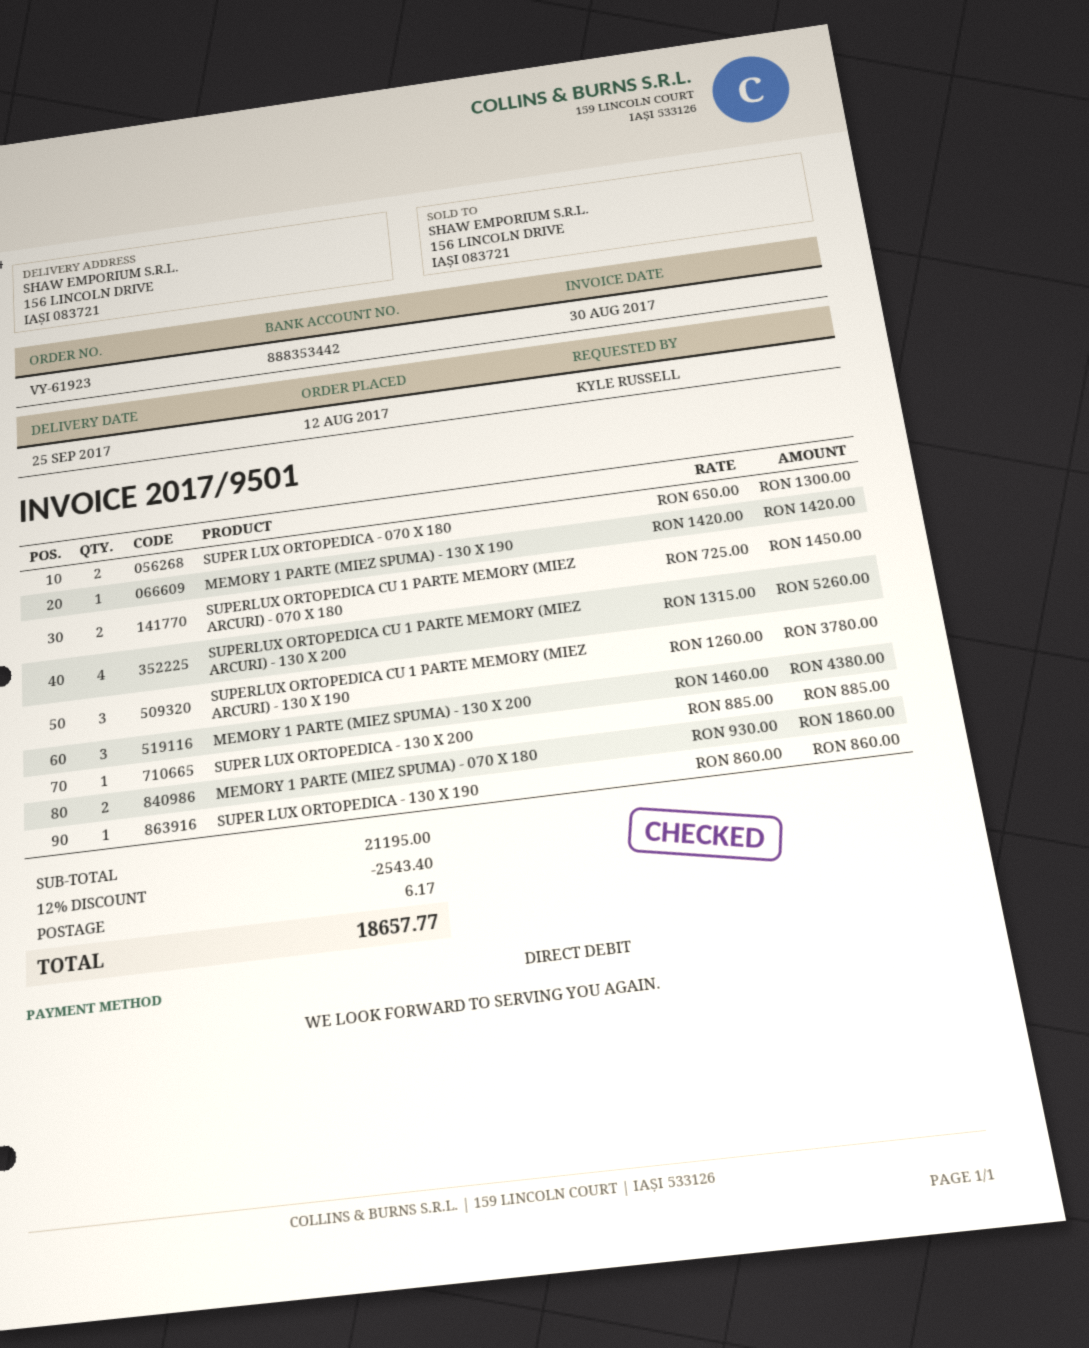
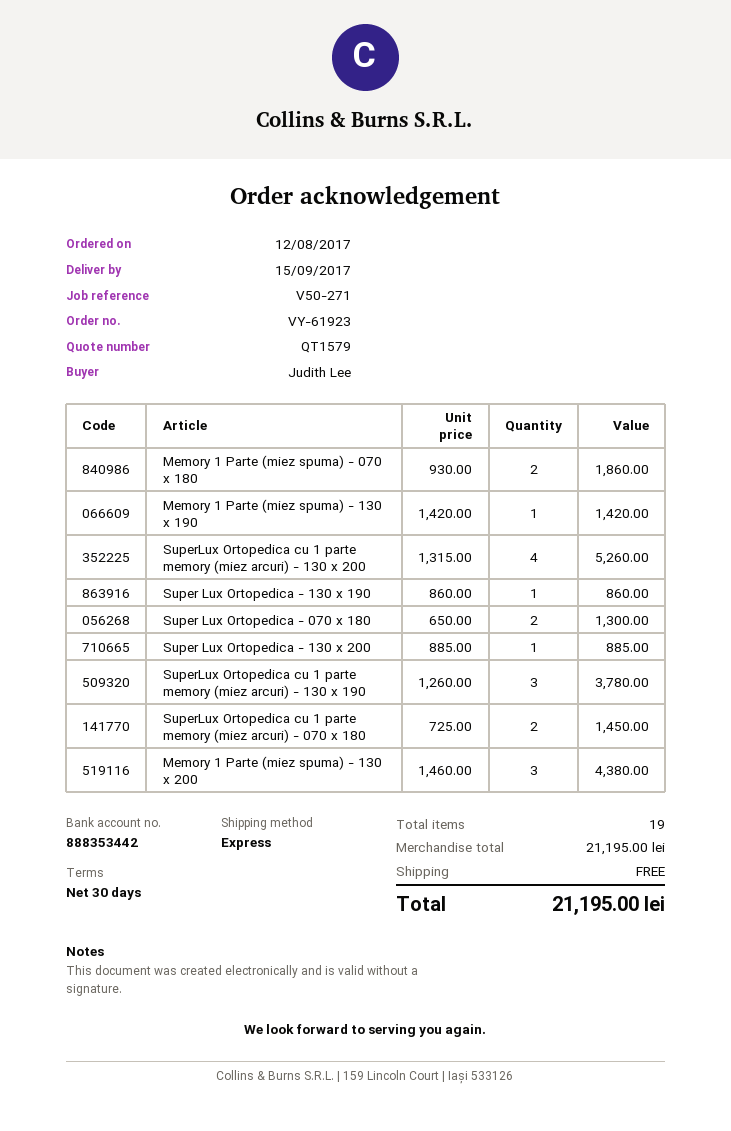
delivery date: 2017-09-25 -> 2017-09-15
ordered by: KYLE RUSSELL -> Judith Lee
discount: 12% = 2543.40 -> none
shipping: 6.17 -> 0.00
total: 18657.77 -> 21195.00

